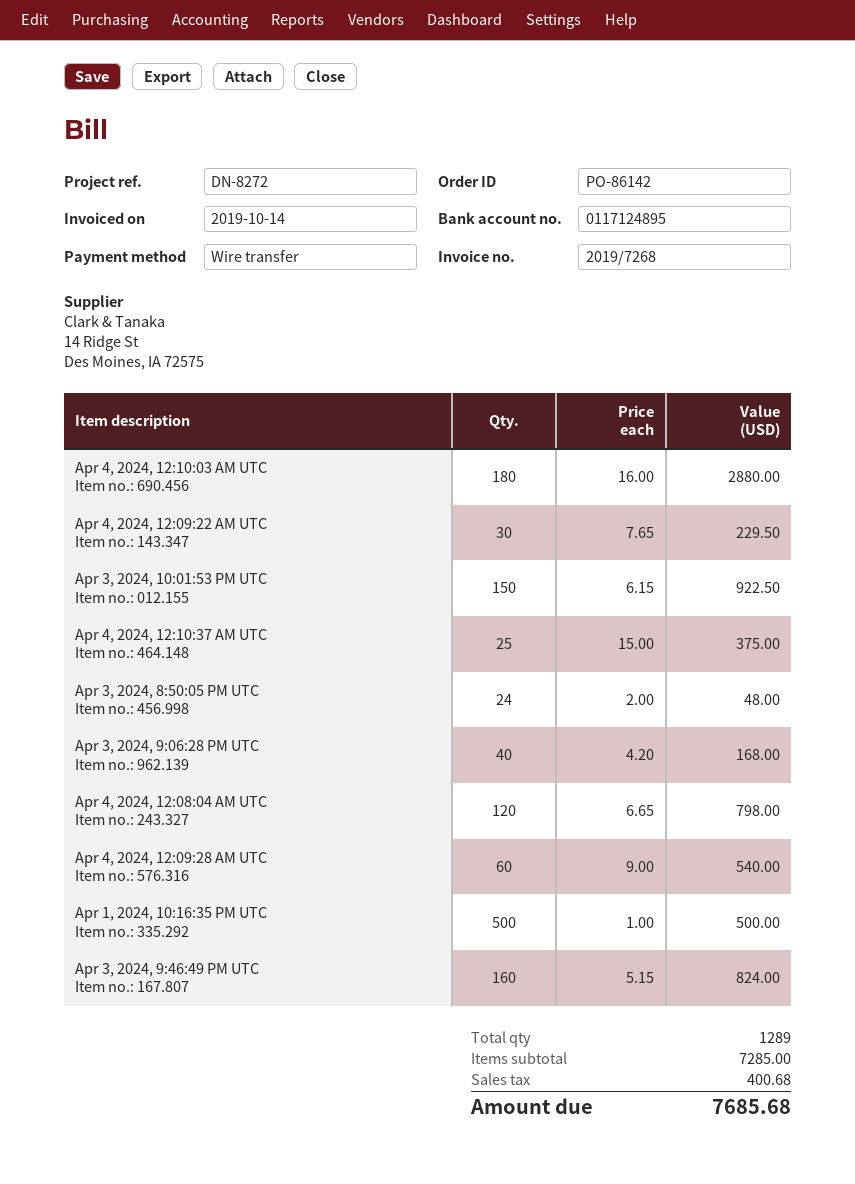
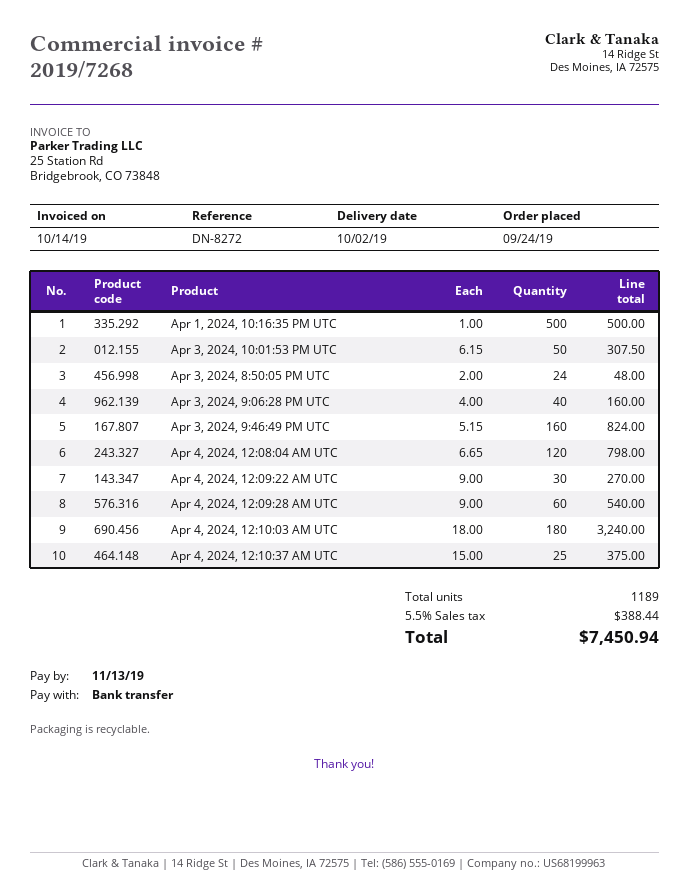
Apr 4, 2024, 12:10:03 AM UTC: 180 x 16.00 = 2880.00 -> 180 x 18.00 = 3240.00
Apr 4, 2024, 12:09:22 AM UTC: 30 x 7.65 = 229.50 -> 30 x 9.00 = 270.00
Apr 3, 2024, 10:01:53 PM UTC: 150 x 6.15 = 922.50 -> 50 x 6.15 = 307.50
Apr 3, 2024, 9:06:28 PM UTC: 40 x 4.20 = 168.00 -> 40 x 4.00 = 160.00
total quantity: 1289 -> 1189
tax: 400.68 -> 388.44
total: 7685.68 -> 7450.94

